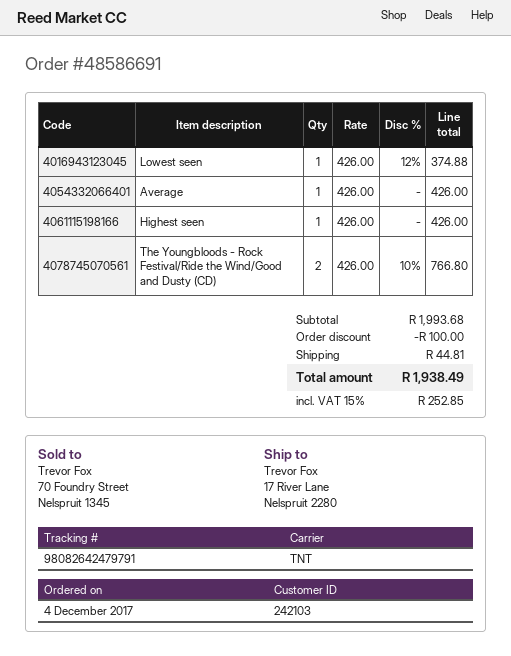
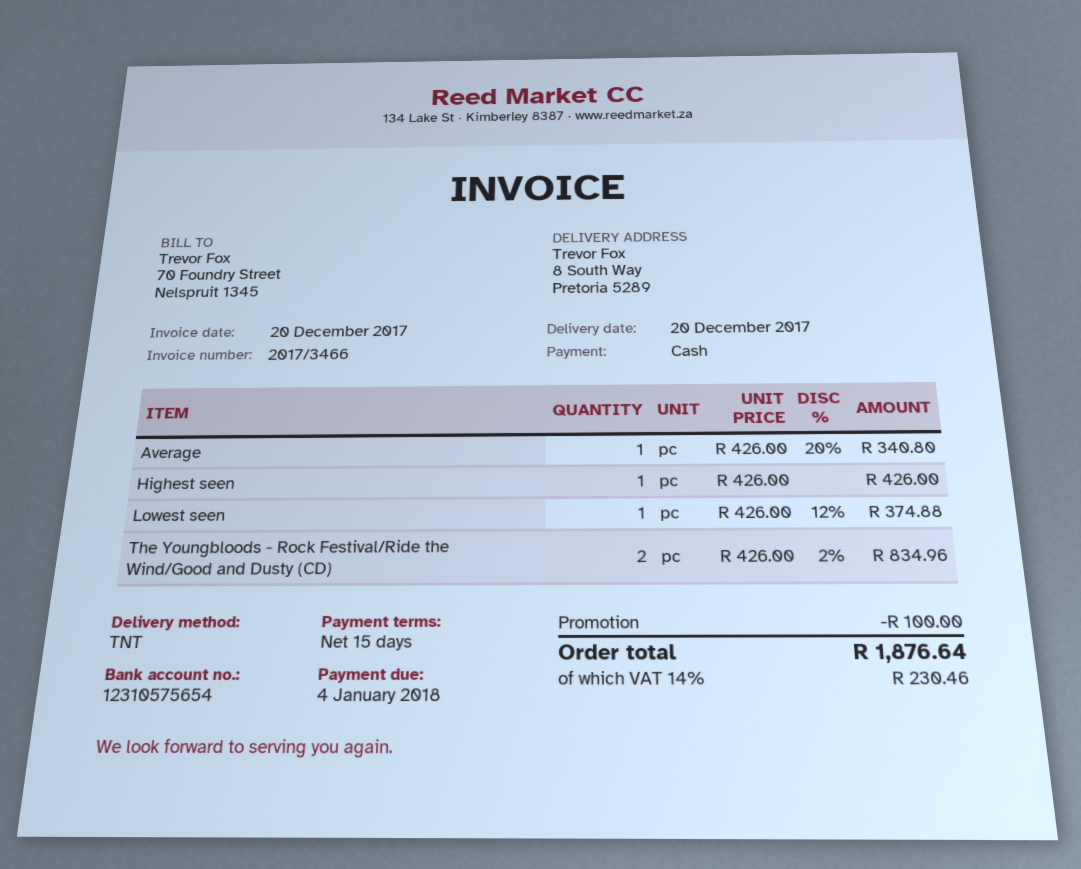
ship to: 17 River Lane, Nelspruit 2280 -> 8 South Way, Pretoria 5289
Average: 1 x 426.00 = 426.00 -> 1 x 426.00 - 20% = 340.80
The Youngbloods - Rock Festival/Ride the Wind/Good and Dusty (CD): 2 x 426.00 - 10% = 766.80 -> 2 x 426.00 - 2% = 834.96
shipping: 44.81 -> none
tax: 15% = 252.85 -> 14% = 230.46
total: 1938.49 -> 1876.64

